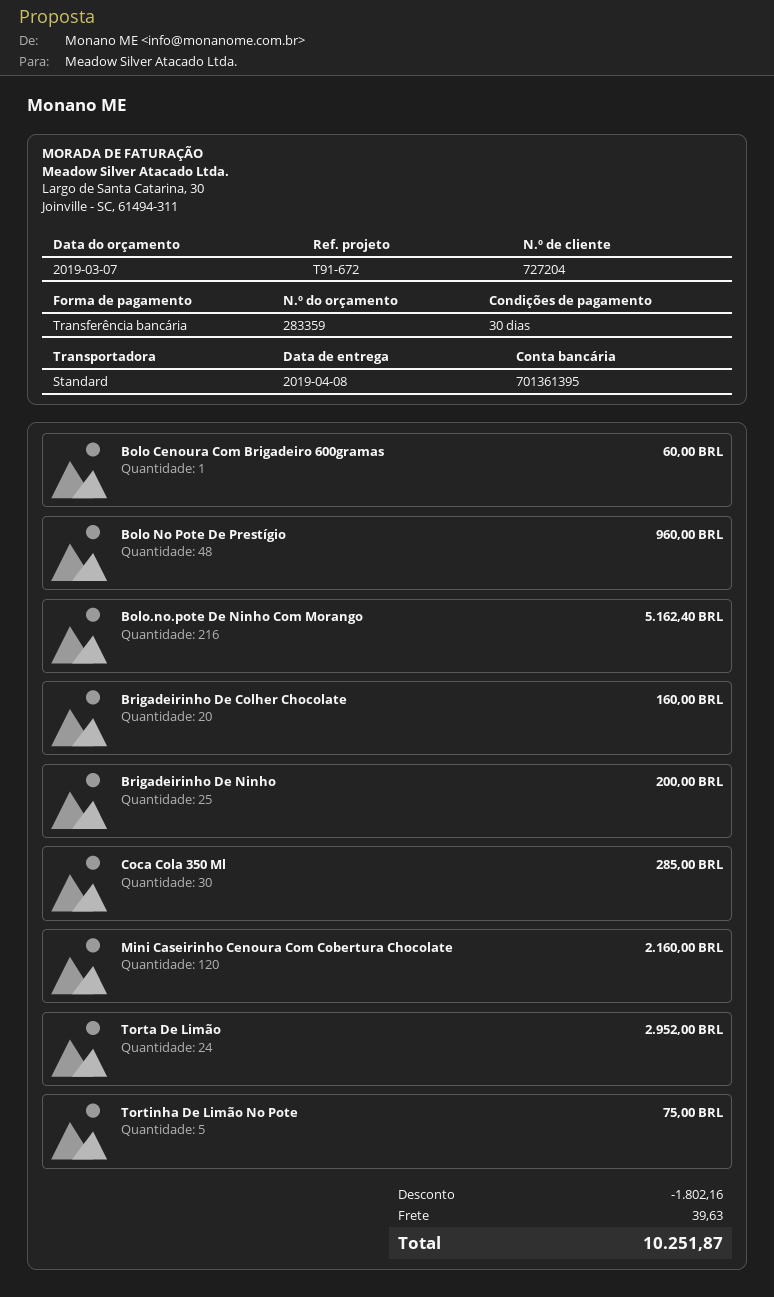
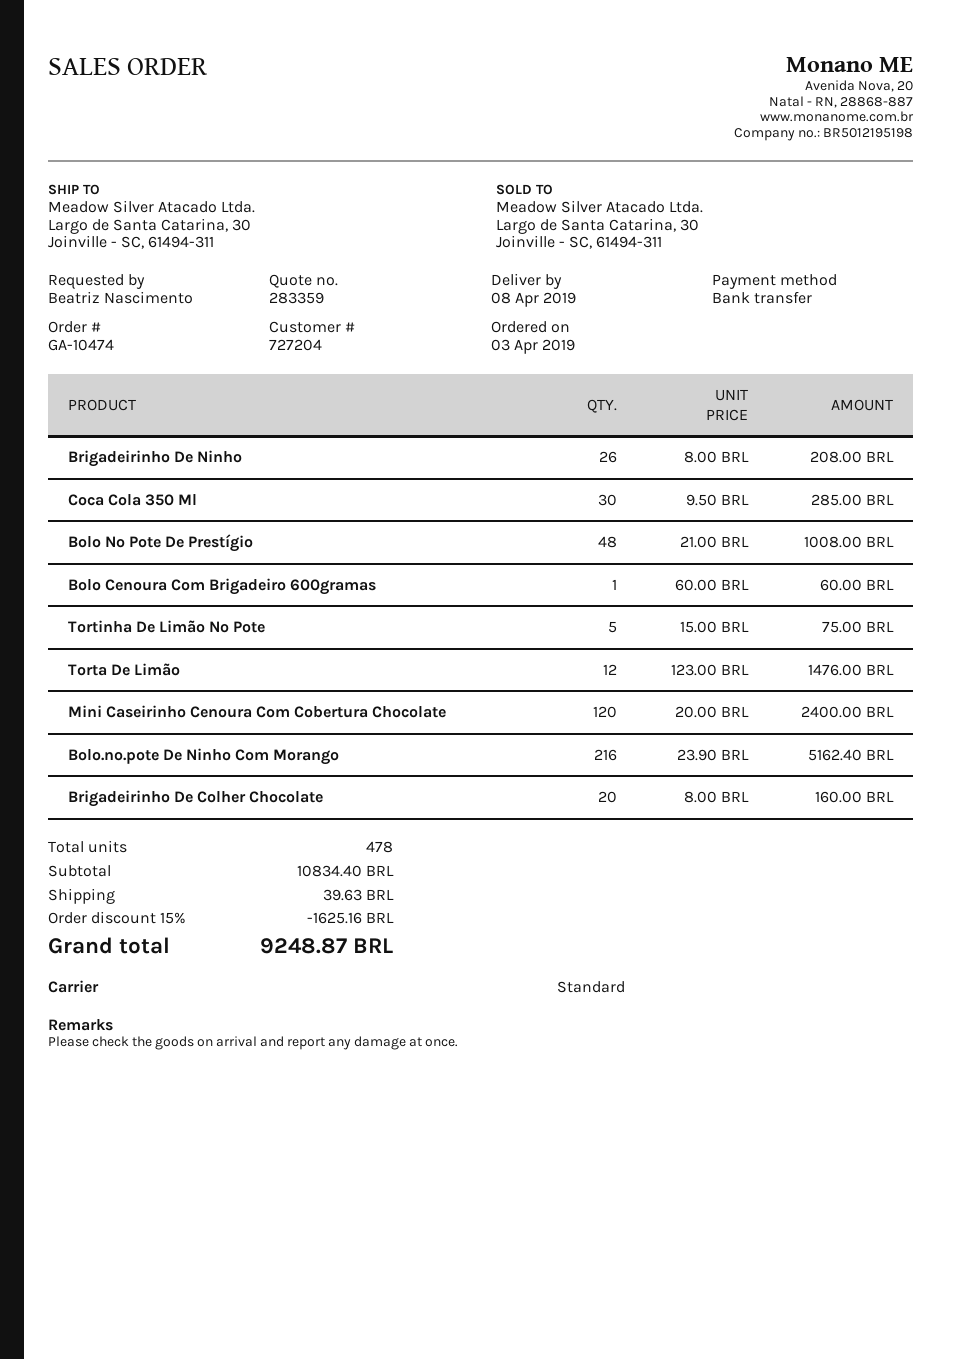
Bolo No Pote De Prestígio: 48 for 960.00 -> 48 for 1008.00
Brigadeirinho De Ninho: 25 for 200.00 -> 26 for 208.00
Mini Caseirinho Cenoura Com Cobertura Chocolate: 120 for 2160.00 -> 120 for 2400.00
Torta De Limão: 24 for 2952.00 -> 12 for 1476.00
discount: 1802.16 -> 1625.16
total: 10251.87 -> 9248.87

